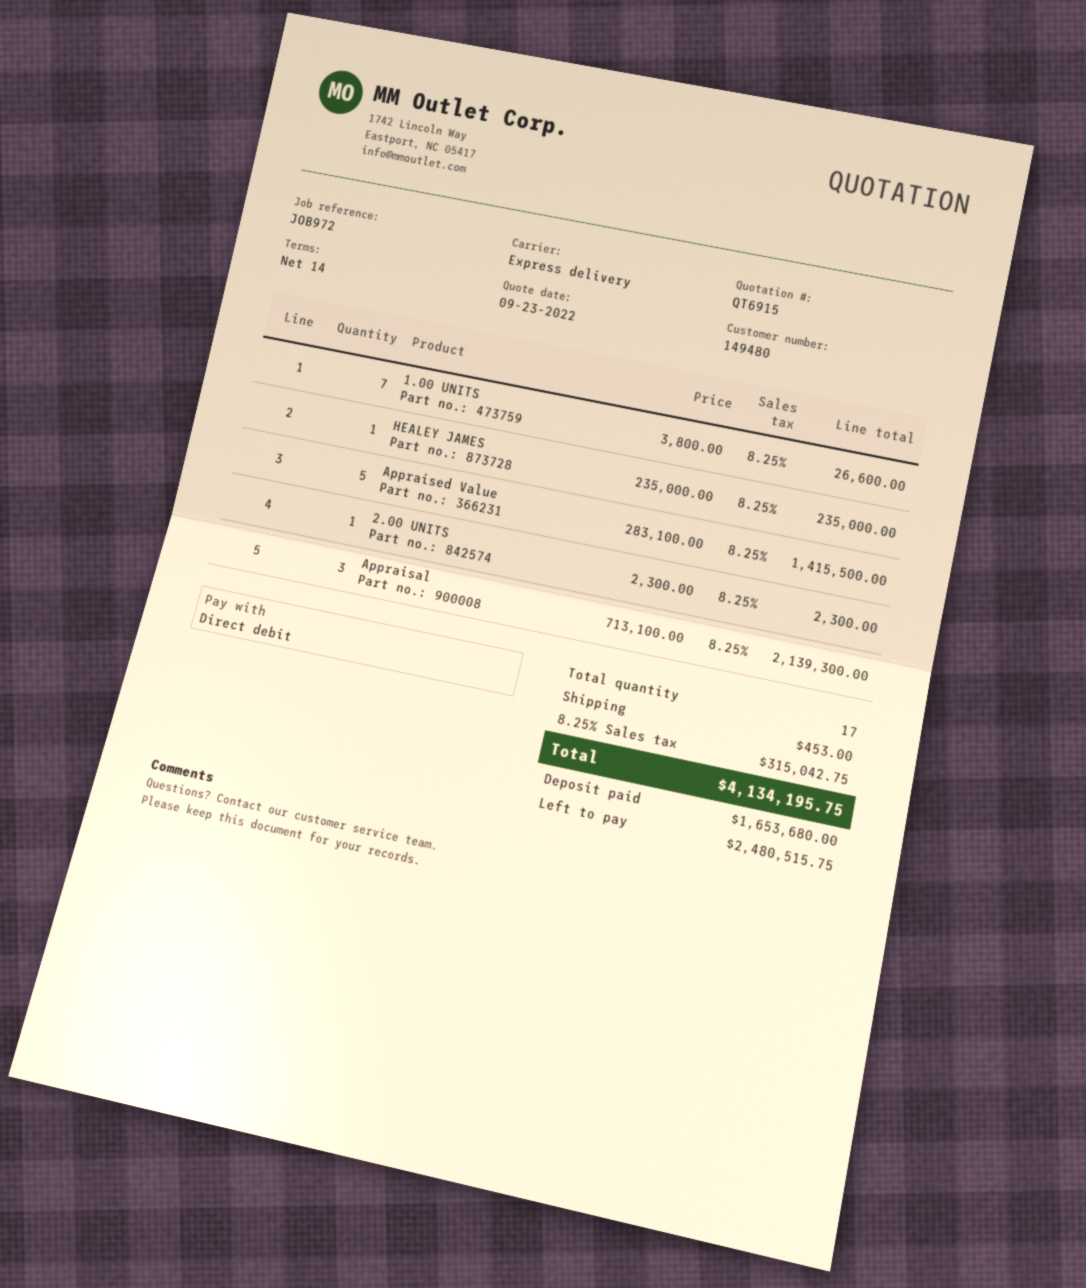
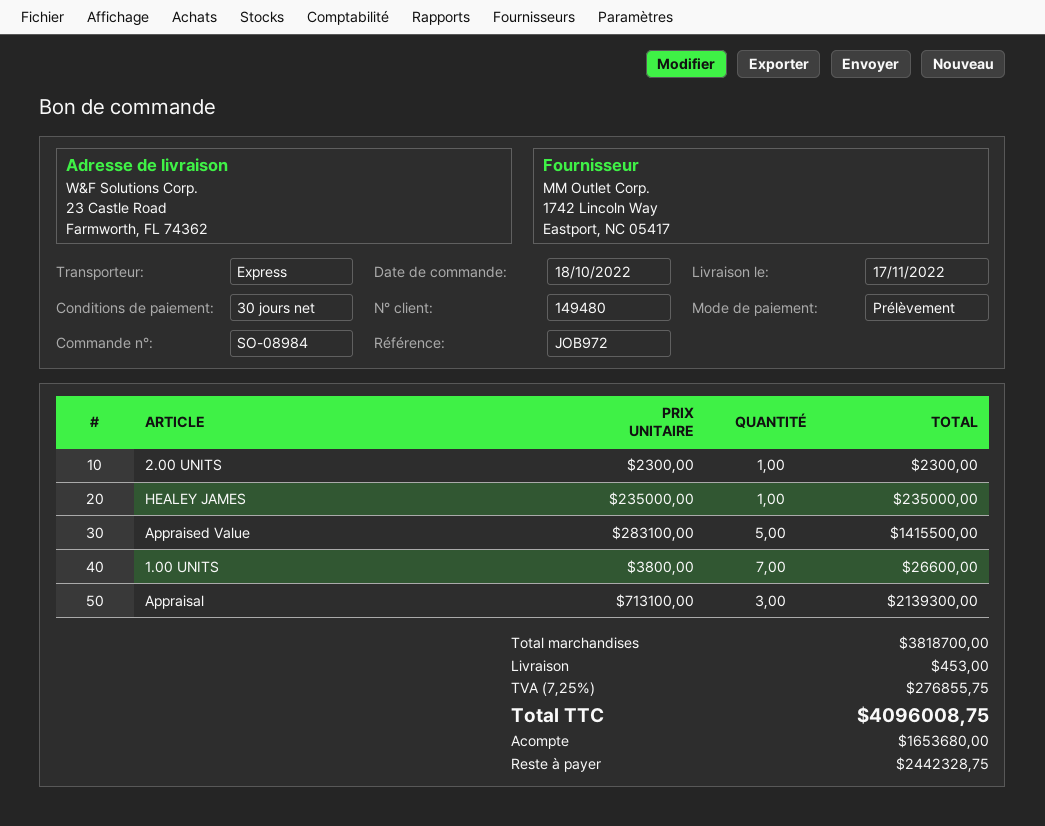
payment terms: 14 days -> 30 days
tax: 8.25% = 315042.75 -> 7.25% = 276855.75
total: 4134195.75 -> 4096008.75
balance: 2480515.75 -> 2442328.75

